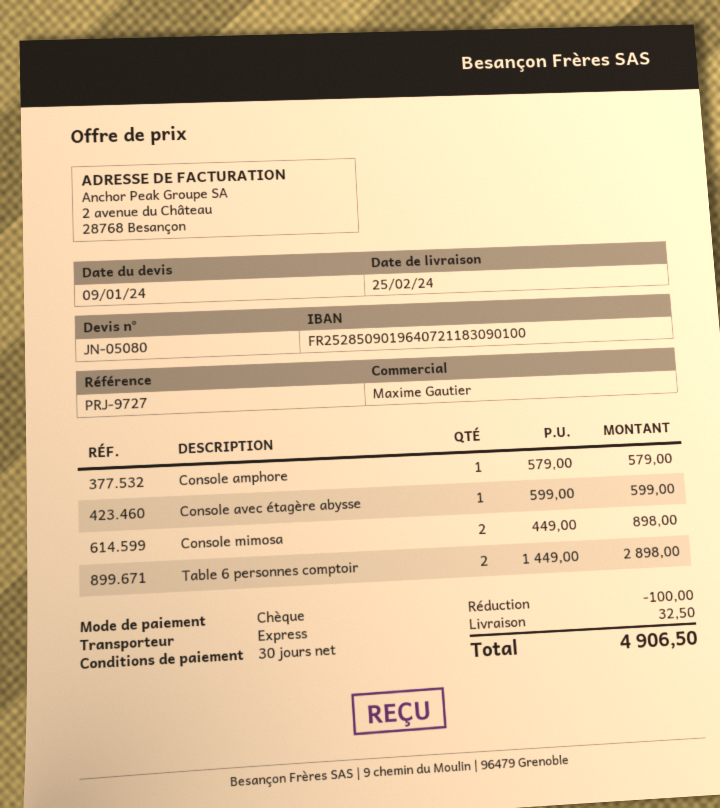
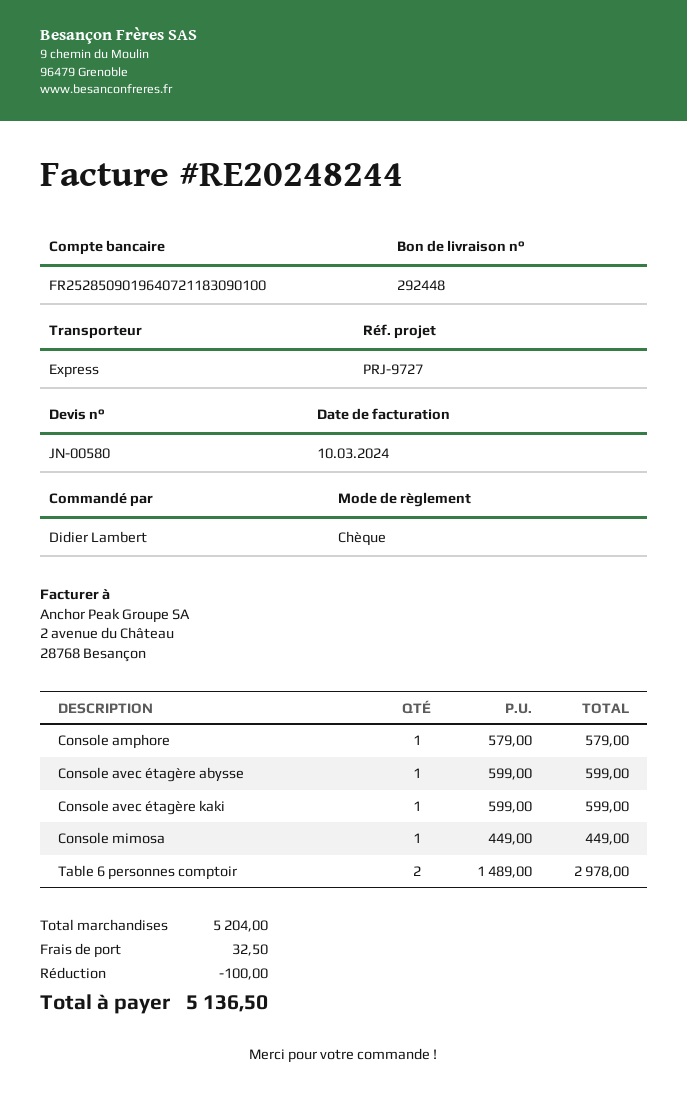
quote number: JN-05080 -> JN-00580
Console mimosa: 2 x 449.00 = 898.00 -> 1 x 449.00 = 449.00
Table 6 personnes comptoir: 2 x 1449.00 = 2898.00 -> 2 x 1489.00 = 2978.00
Console avec étagère kaki: none -> 1 x 599.00 = 599.00
total: 4906.50 -> 5136.50

